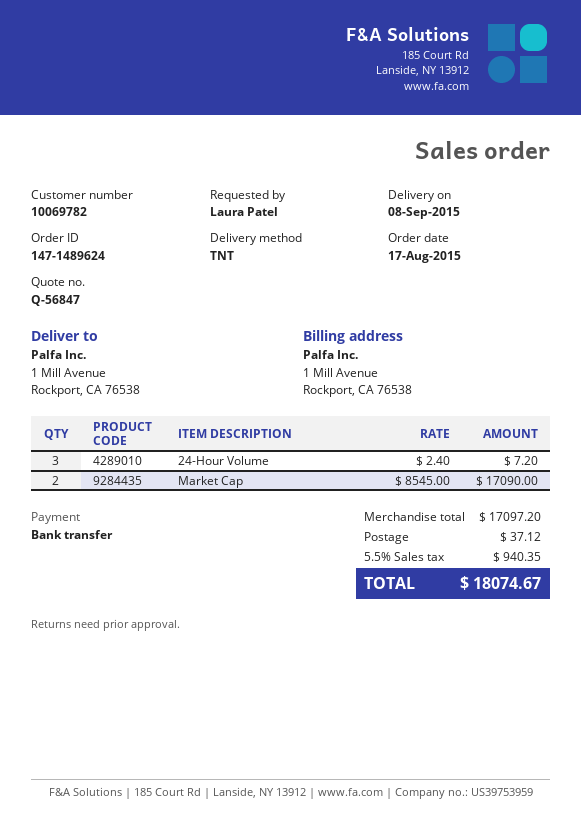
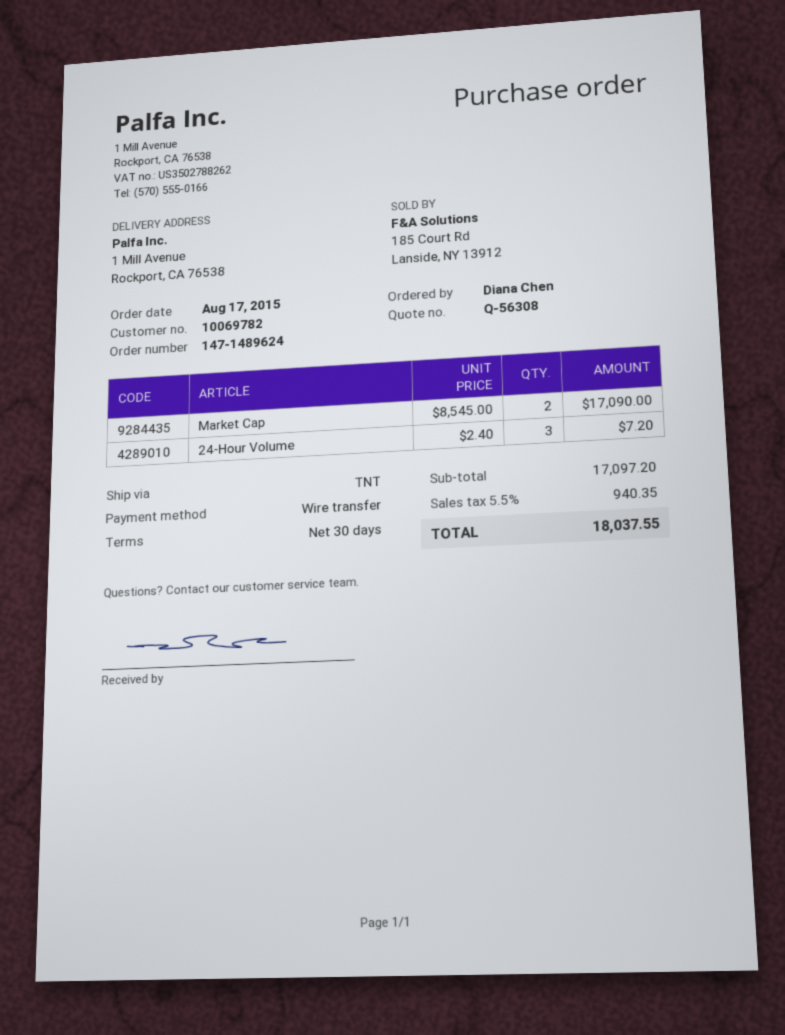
quote number: Q-56847 -> Q-56308
ordered by: Laura Patel -> Diana Chen
shipping: 37.12 -> none
total: 18074.67 -> 18037.55

